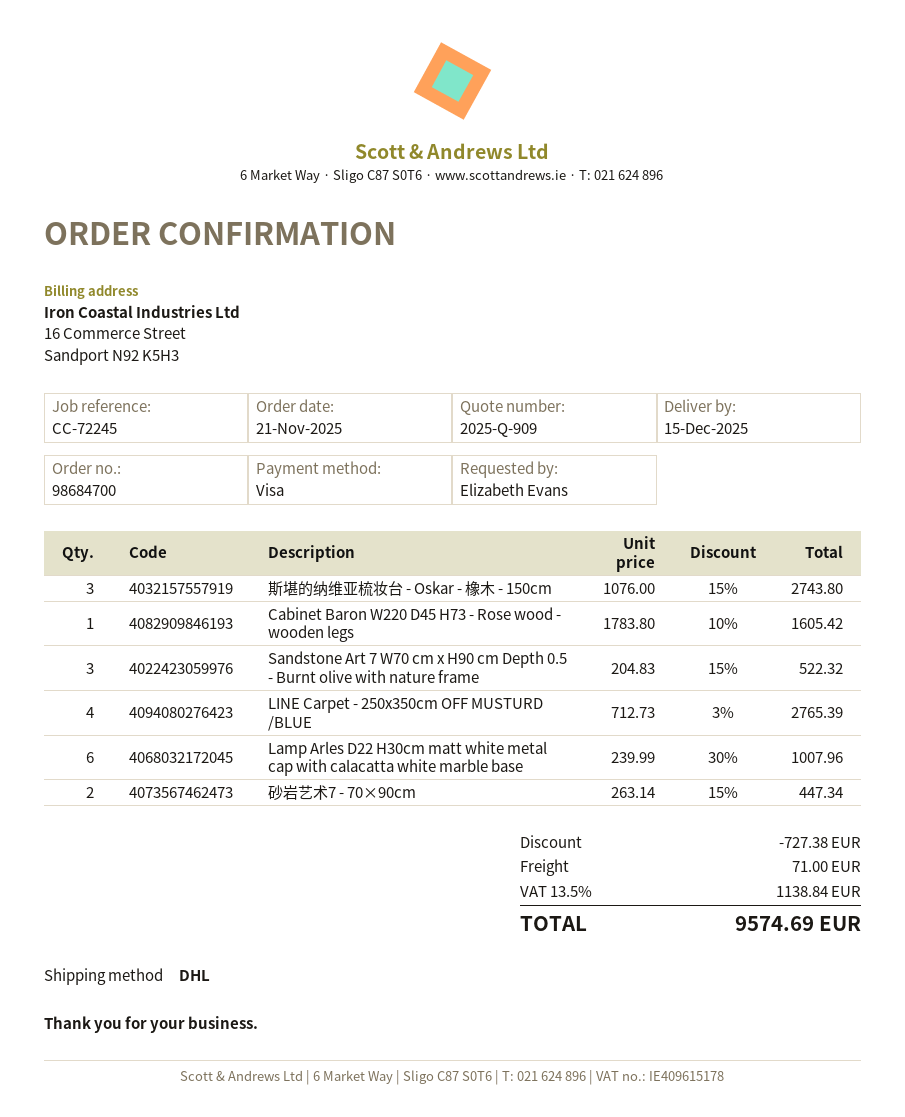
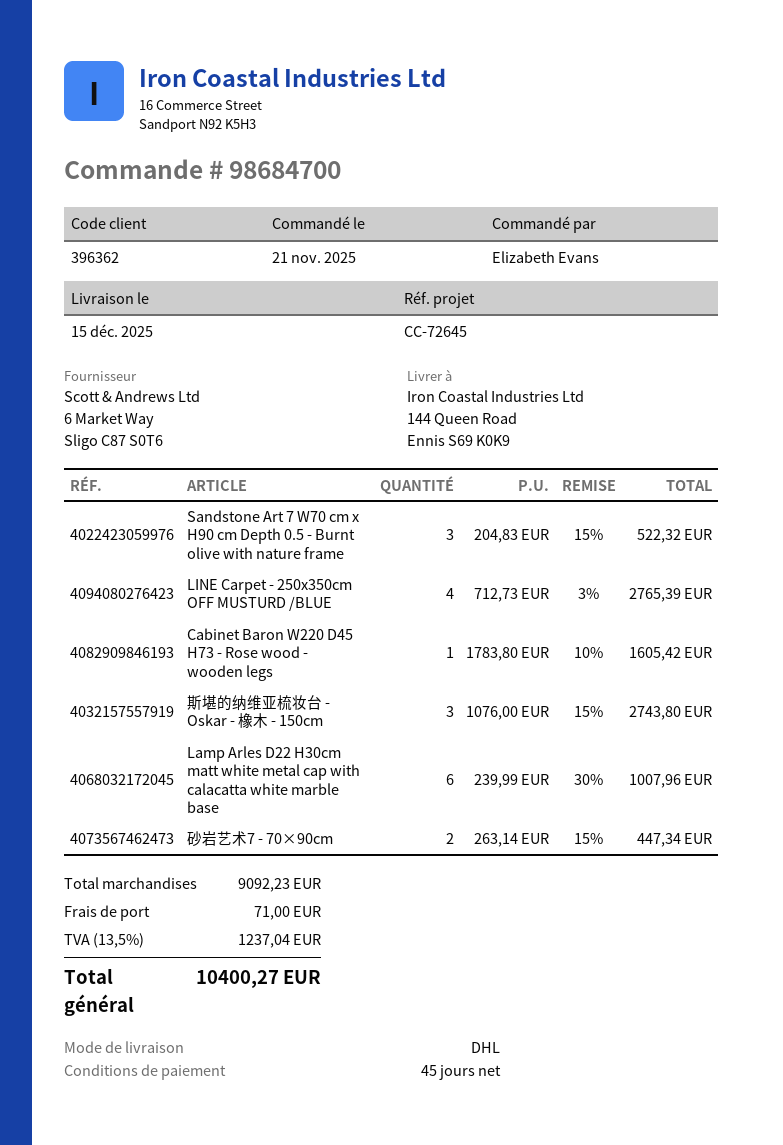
reference: CC-72245 -> CC-72645
discount: 727.38 -> none
tax: 13.5% = 1138.84 -> 13.5% = 1237.04
total: 9574.69 -> 10400.27

